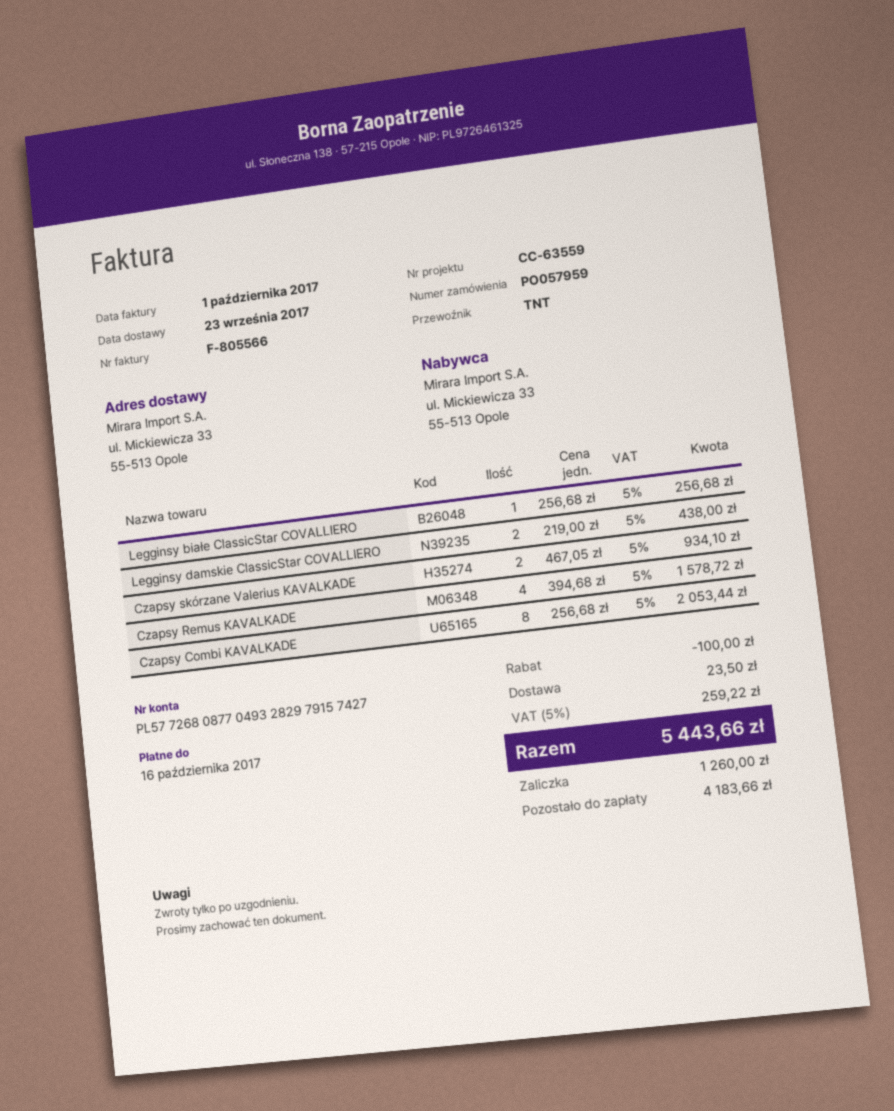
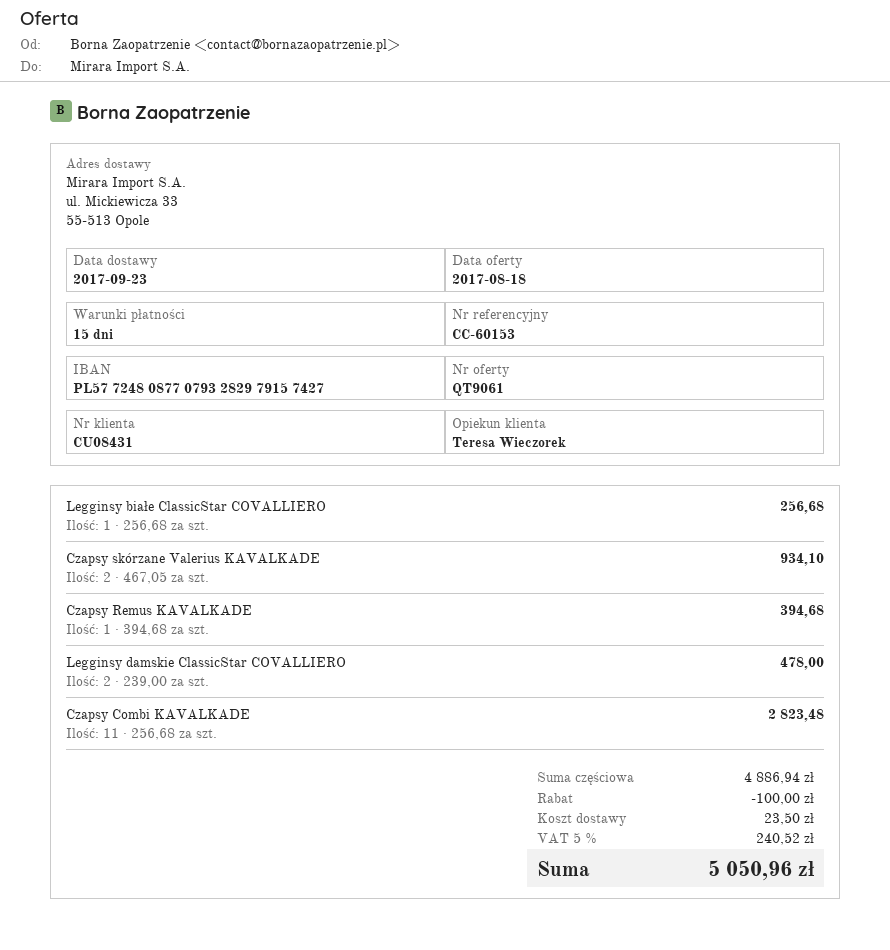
reference: CC-63559 -> CC-60153
bank account: PL57726808770493282979157427 -> PL57724808770793282979157427
Legginsy damskie ClassicStar COVALLIERO: 2 x 219.00 = 438.00 -> 2 x 239.00 = 478.00
Czapsy Remus KAVALKADE: 4 x 394.68 = 1578.72 -> 1 x 394.68 = 394.68
Czapsy Combi KAVALKADE: 8 x 256.68 = 2053.44 -> 11 x 256.68 = 2823.48
tax: 5% = 259.22 -> 5% = 240.52
total: 5443.66 -> 5050.96

